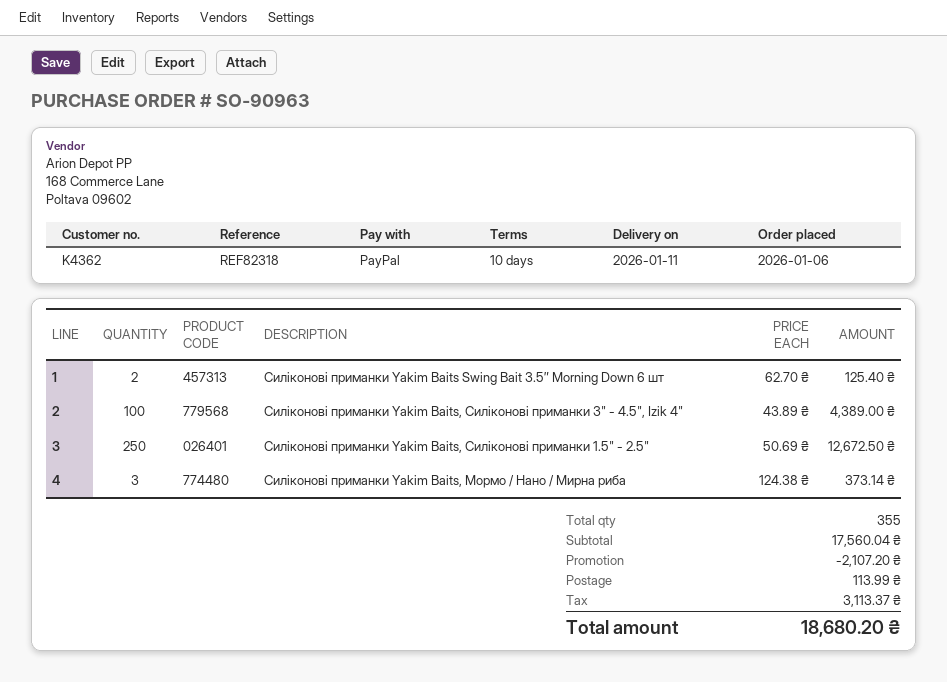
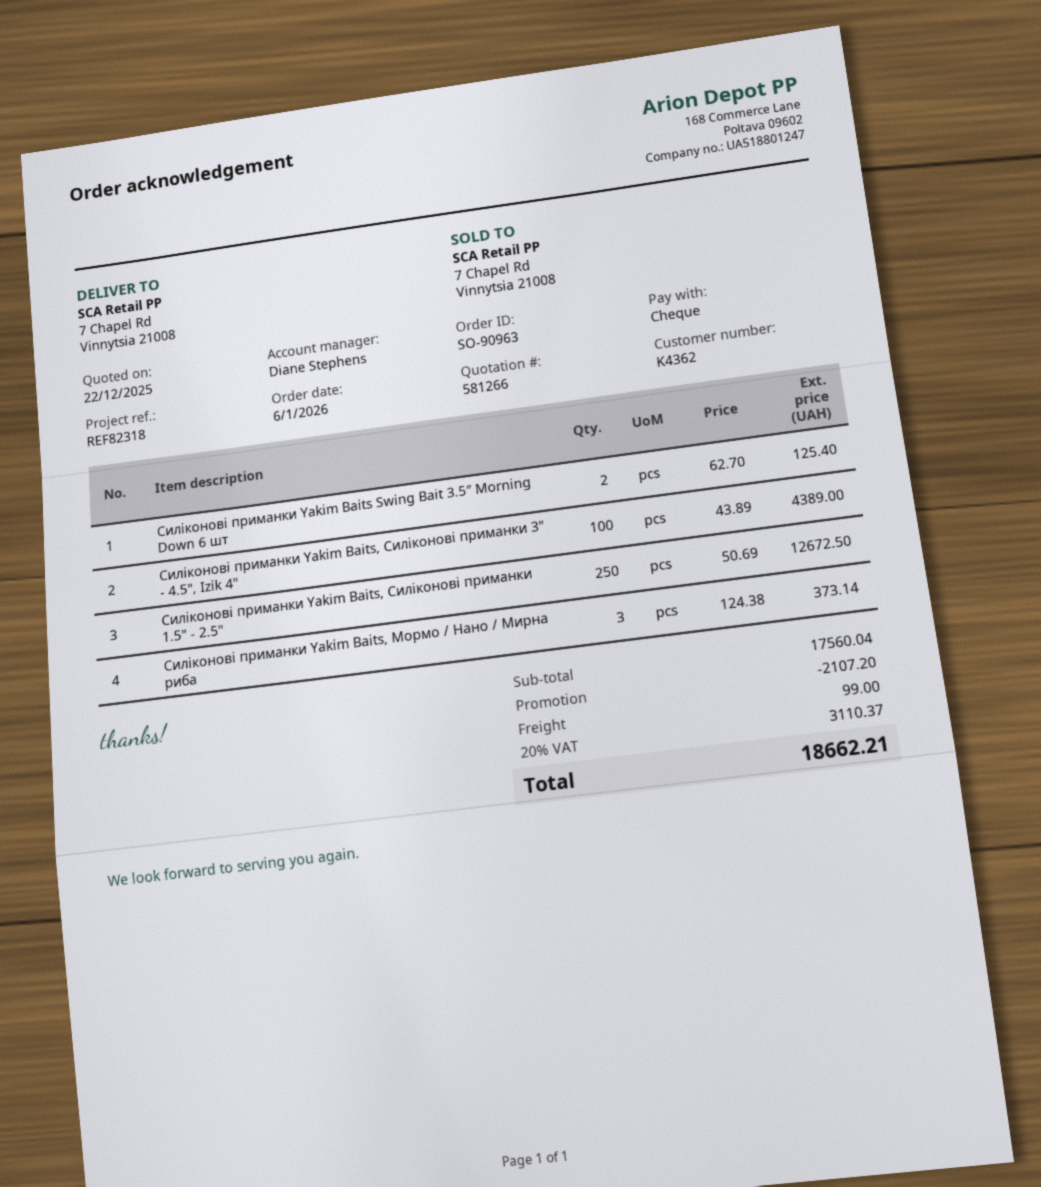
payment method: PayPal -> cheque
shipping: 113.99 -> 99.00
tax: 3113.37 -> 3110.37
total: 18680.20 -> 18662.21

